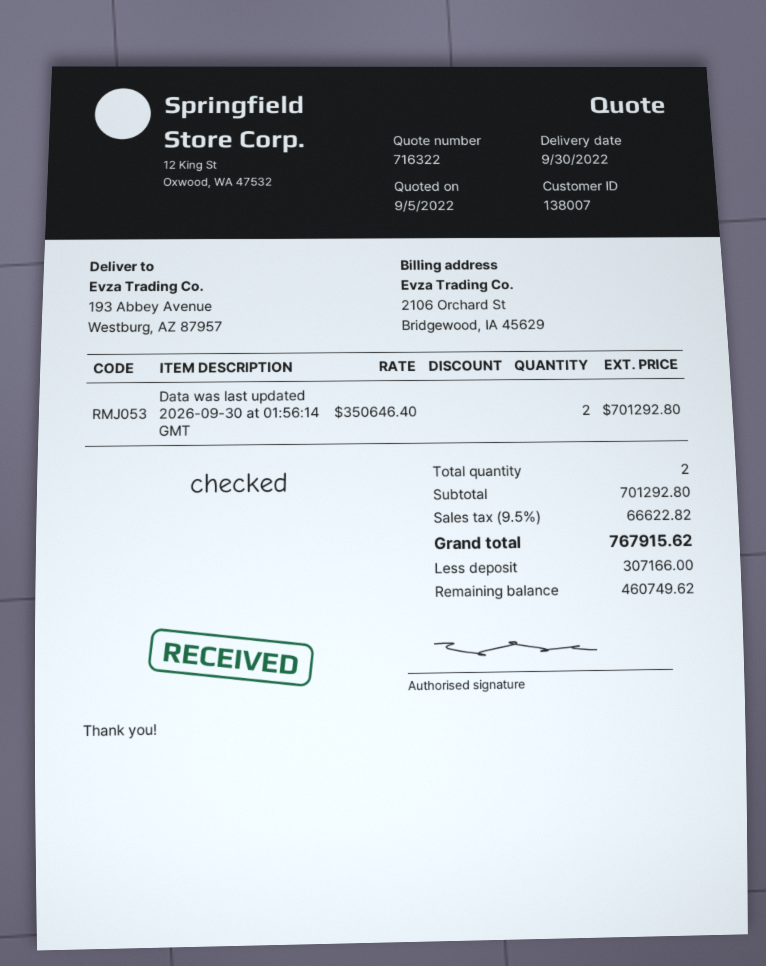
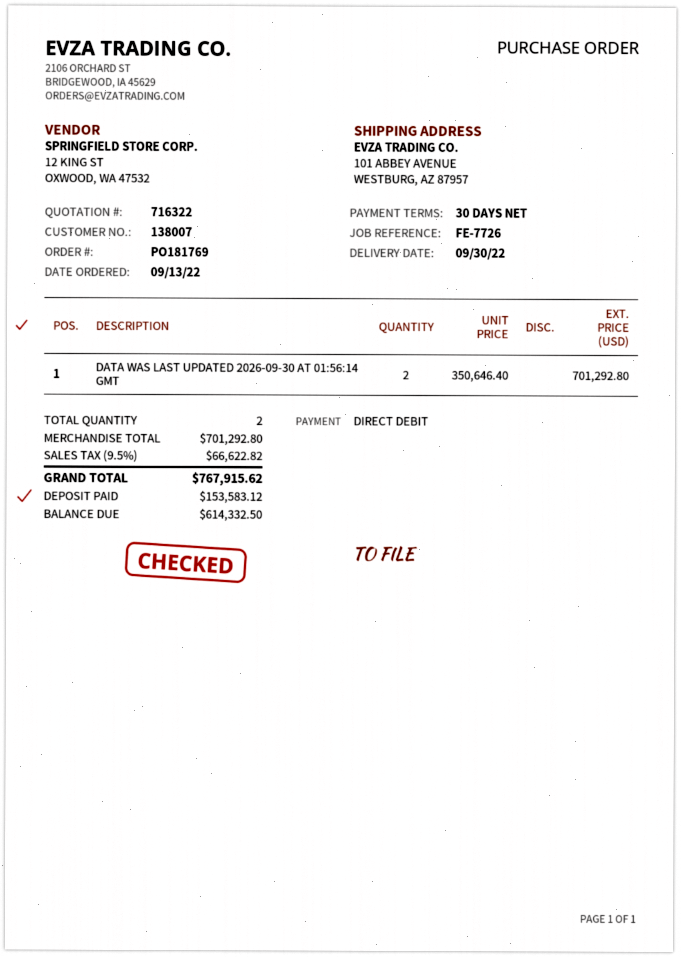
ship to: 193 Abbey Avenue, Westburg, AZ 87957 -> 101 ABBEY AVENUE, WESTBURG, AZ 87957
deposit: 307166.00 -> 153583.12
balance: 460749.62 -> 614332.50

